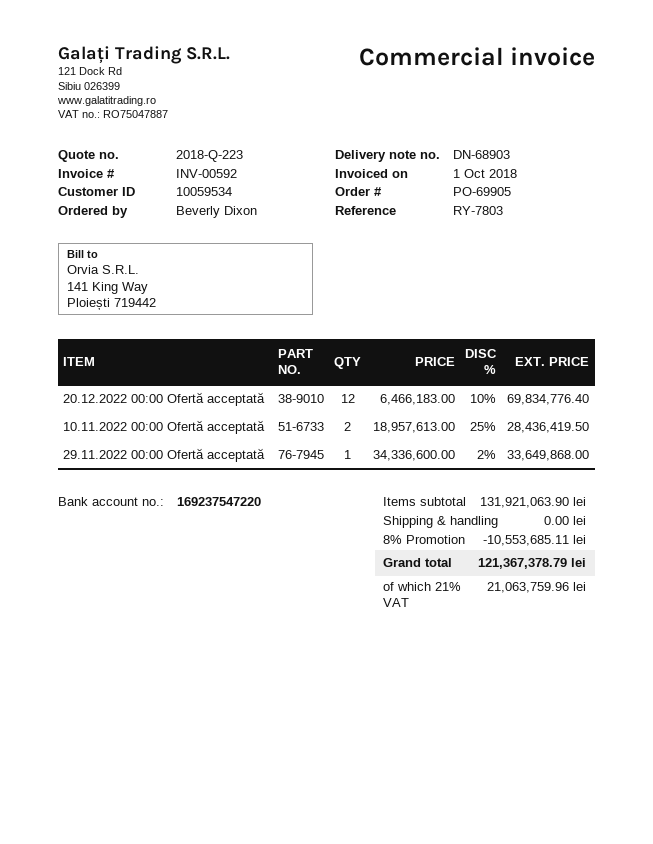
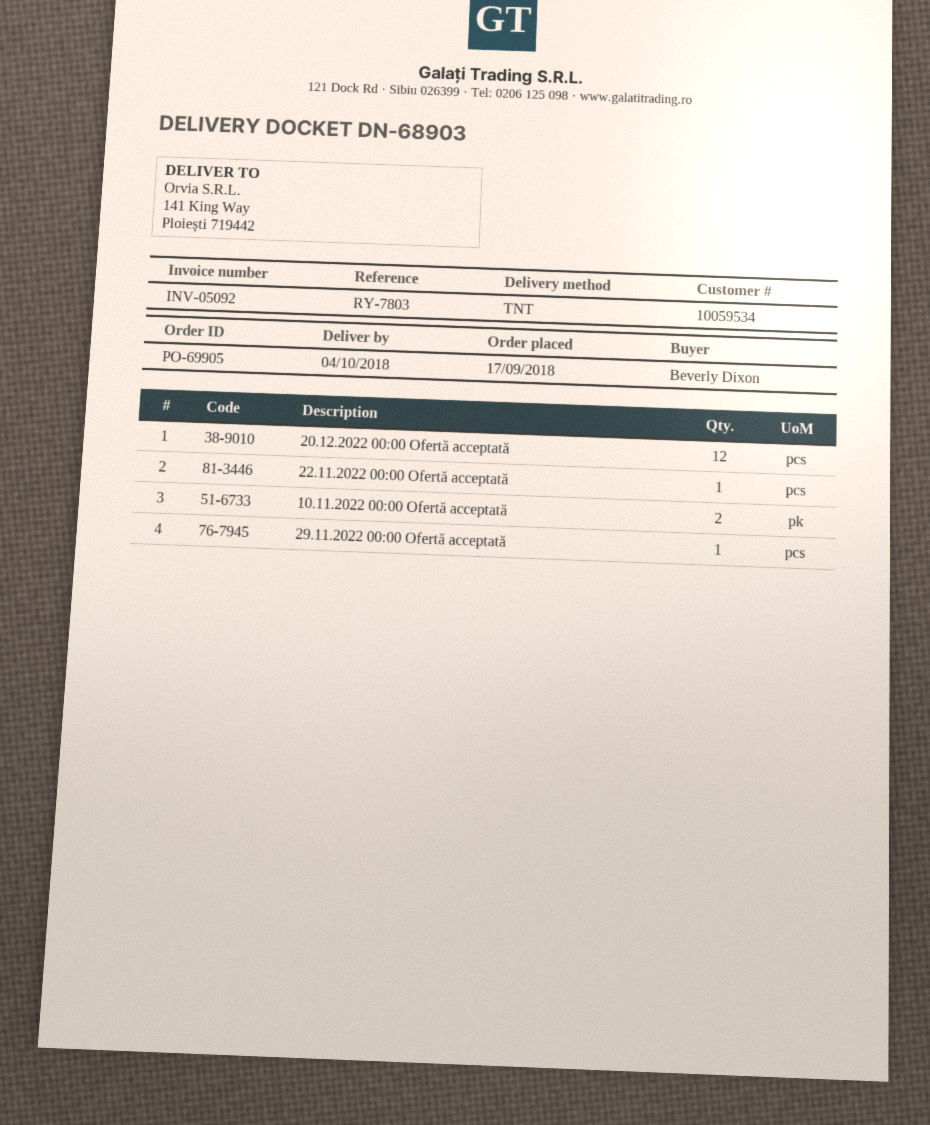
invoice number: INV-00592 -> INV-05092
22.11.2022 00:00 Ofertă acceptată: none -> 1

